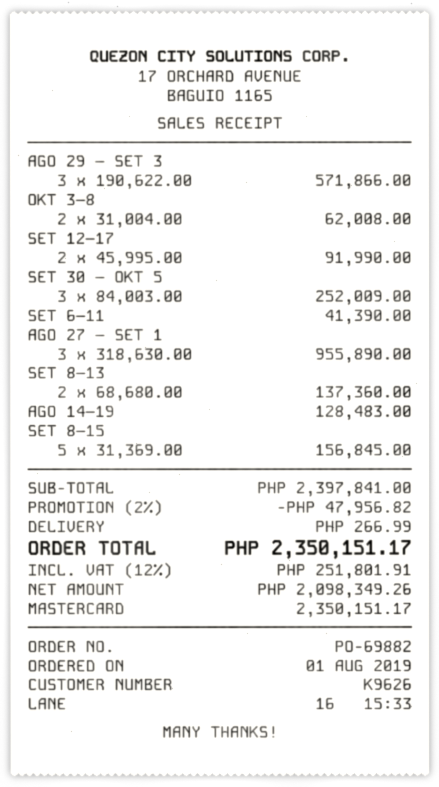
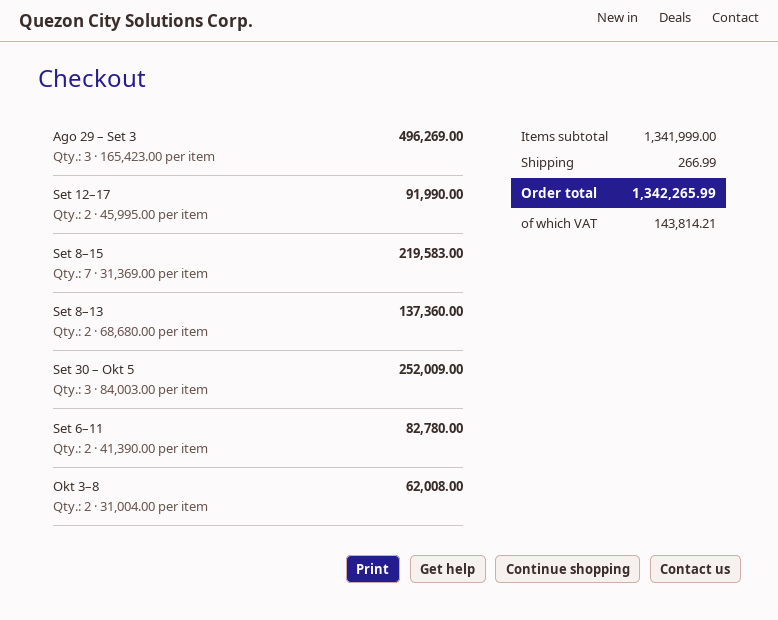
AGO 29 – SET 3: 3 x 190622.00 = 571866.00 -> 3 x 165423.00 = 496269.00
SET 6–11: 1 x 41390.00 = 41390.00 -> 2 x 41390.00 = 82780.00
AGO 27 – SET 1: 3 x 318630.00 = 955890.00 -> none
AGO 14–19: 1 x 128483.00 = 128483.00 -> none
SET 8–15: 5 x 31369.00 = 156845.00 -> 7 x 31369.00 = 219583.00
subtotal: 2397841.00 -> 1341999.00
discount: 2% = 47956.82 -> none
tax: 251801.91 -> 143814.21
total: 2350151.17 -> 1342265.99

